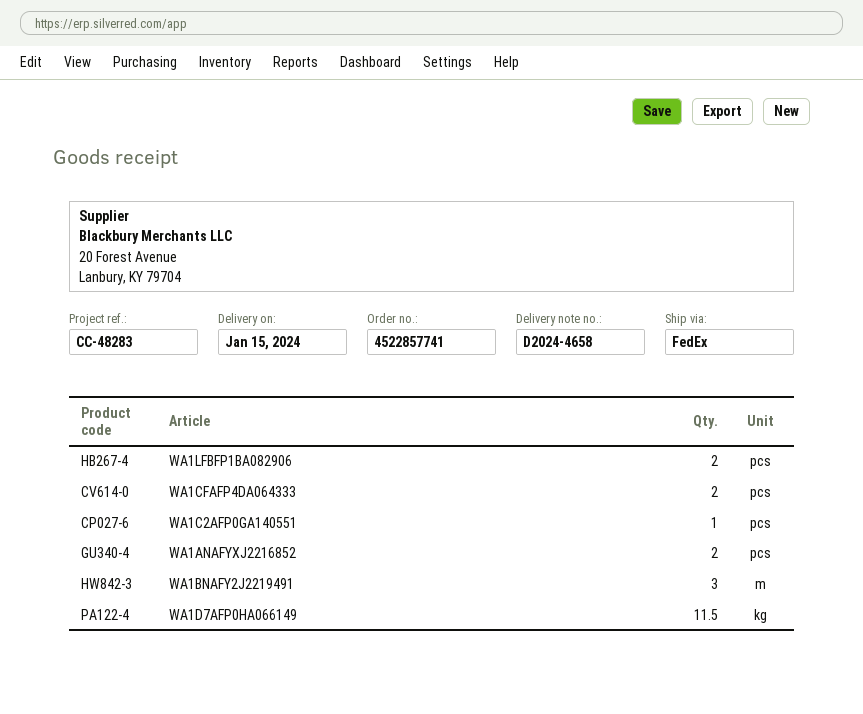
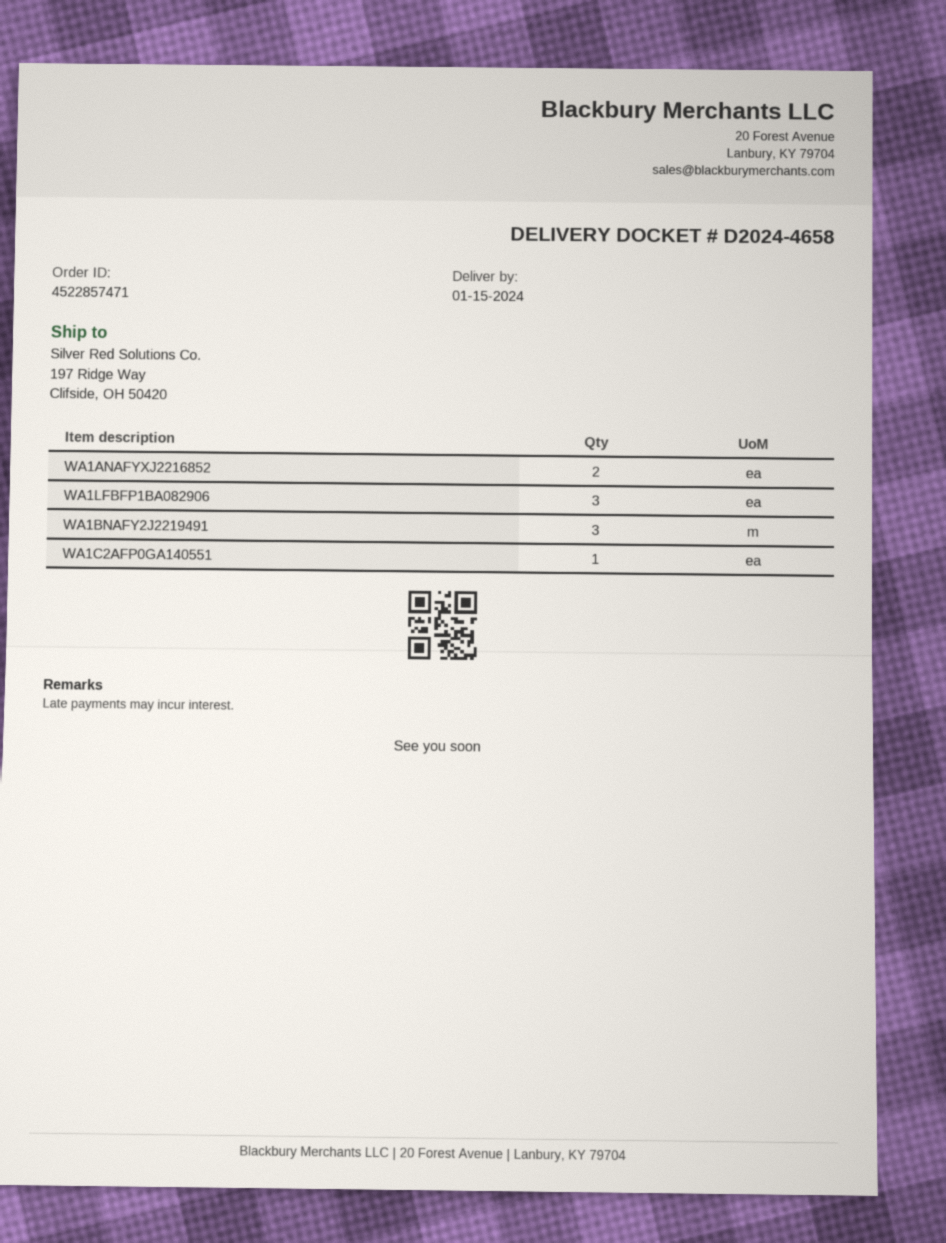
order number: 4522857741 -> 4522857471
WA1LFBFP1BA082906: 2 -> 3
WA1CFAFP4DA064333: 2 -> none
WA1D7AFP0HA066149: 11.5 -> none

